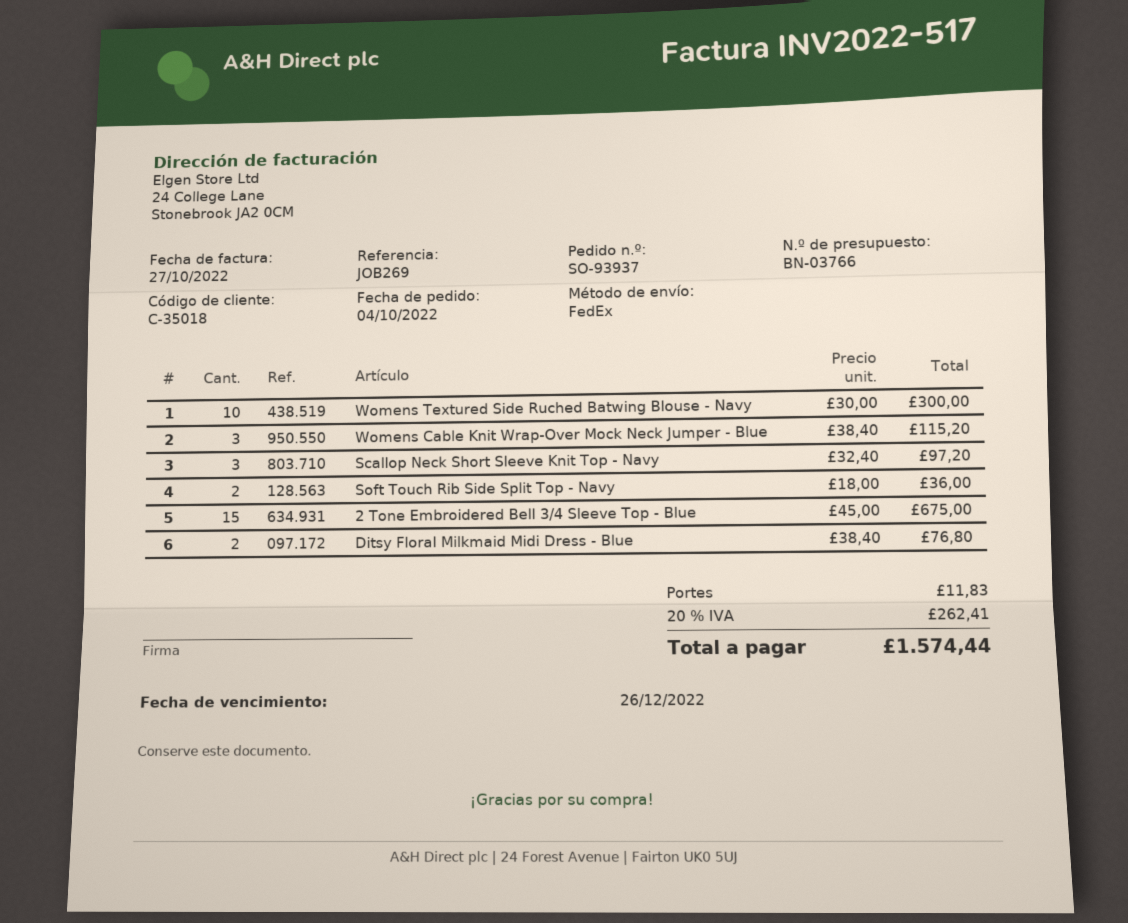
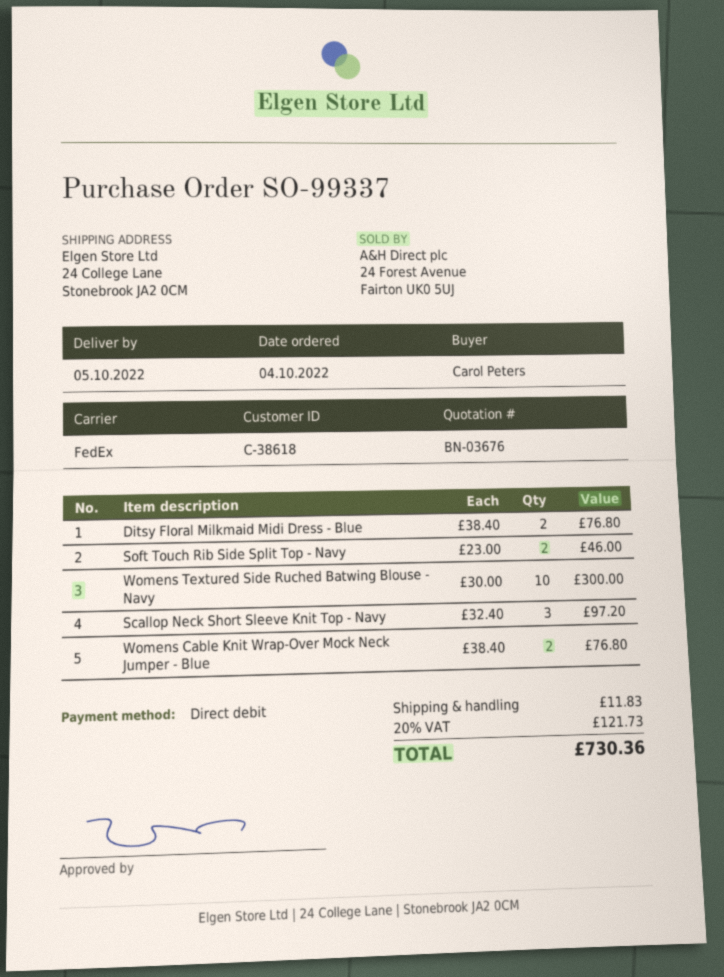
quote number: BN-03766 -> BN-03676
order number: SO-93937 -> SO-99337
customer number: C-35018 -> C-38618
Womens Cable Knit Wrap-Over Mock Neck Jumper - Blue: 3 x 38.40 = 115.20 -> 2 x 38.40 = 76.80
Soft Touch Rib Side Split Top - Navy: 2 x 18.00 = 36.00 -> 2 x 23.00 = 46.00
2 Tone Embroidered Bell 3/4 Sleeve Top - Blue: 15 x 45.00 = 675.00 -> none
tax: 20% = 262.41 -> 20% = 121.73
total: 1574.44 -> 730.36

